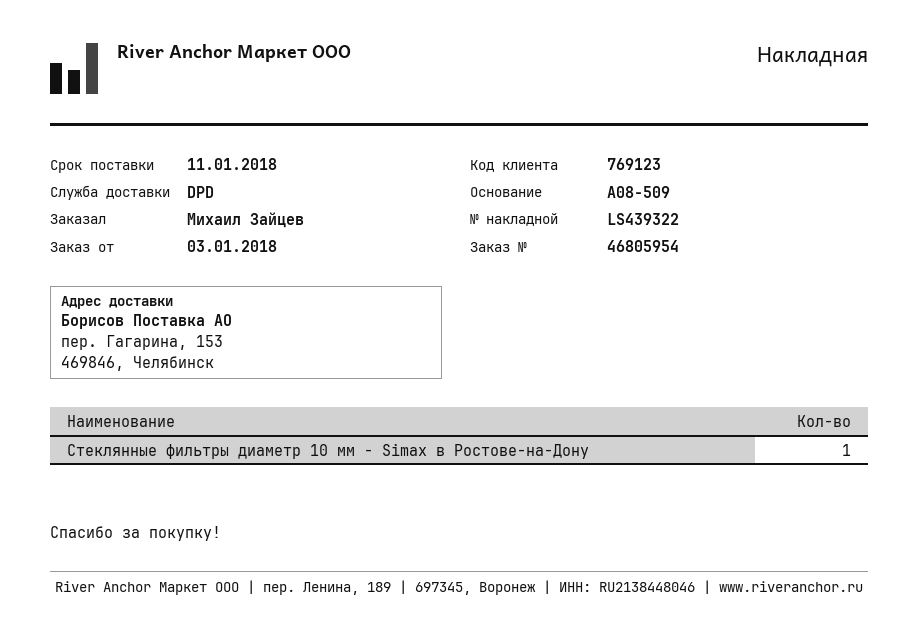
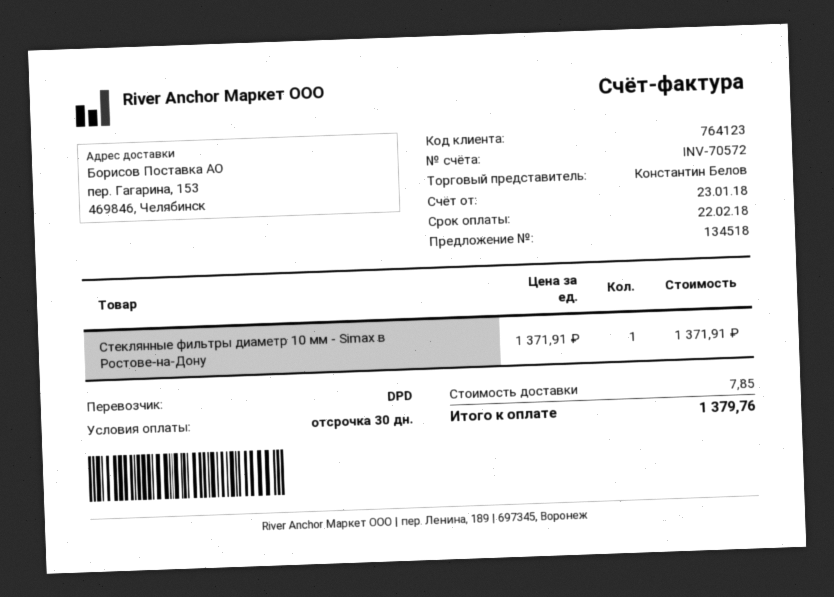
customer number: 769123 -> 764123

